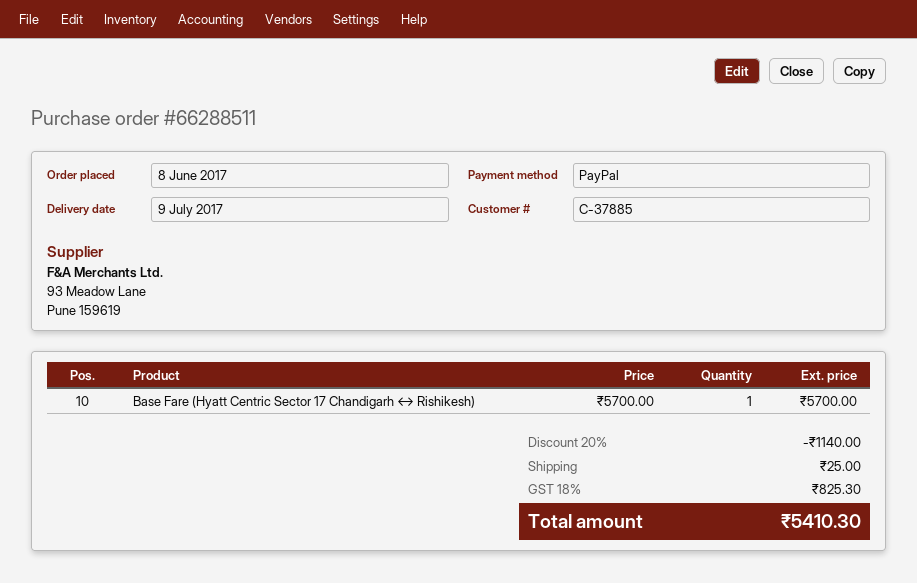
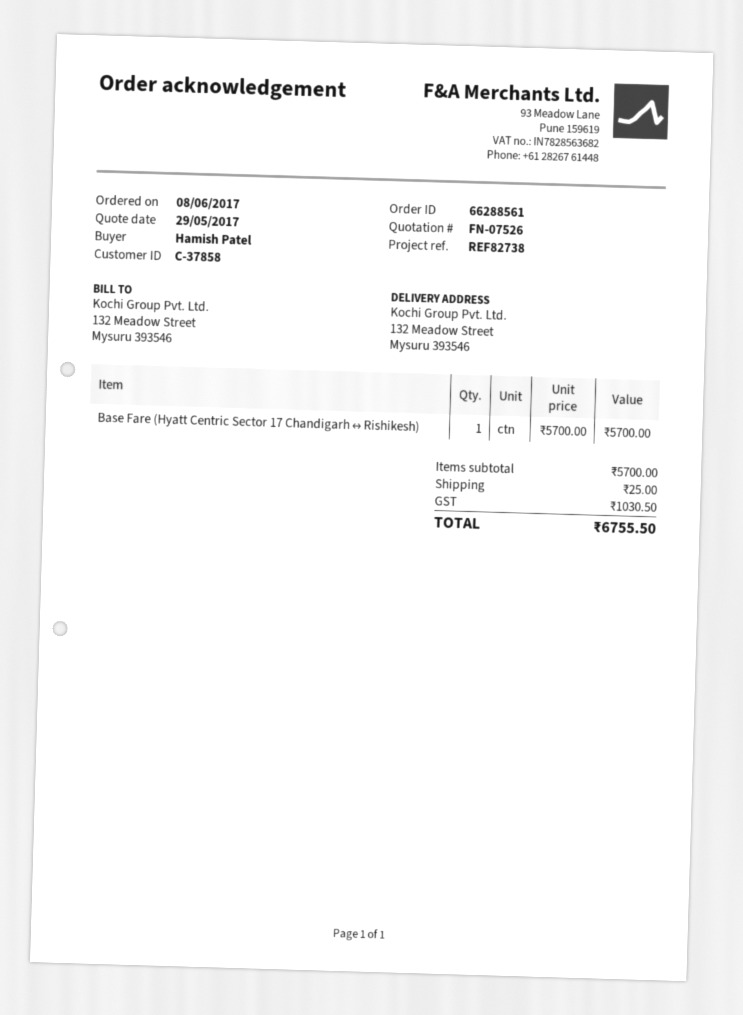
order number: 66288511 -> 66288561
customer number: C-37885 -> C-37858
discount: 20% = 1140.00 -> none
tax: 825.30 -> 1030.50
total: 5410.30 -> 6755.50

